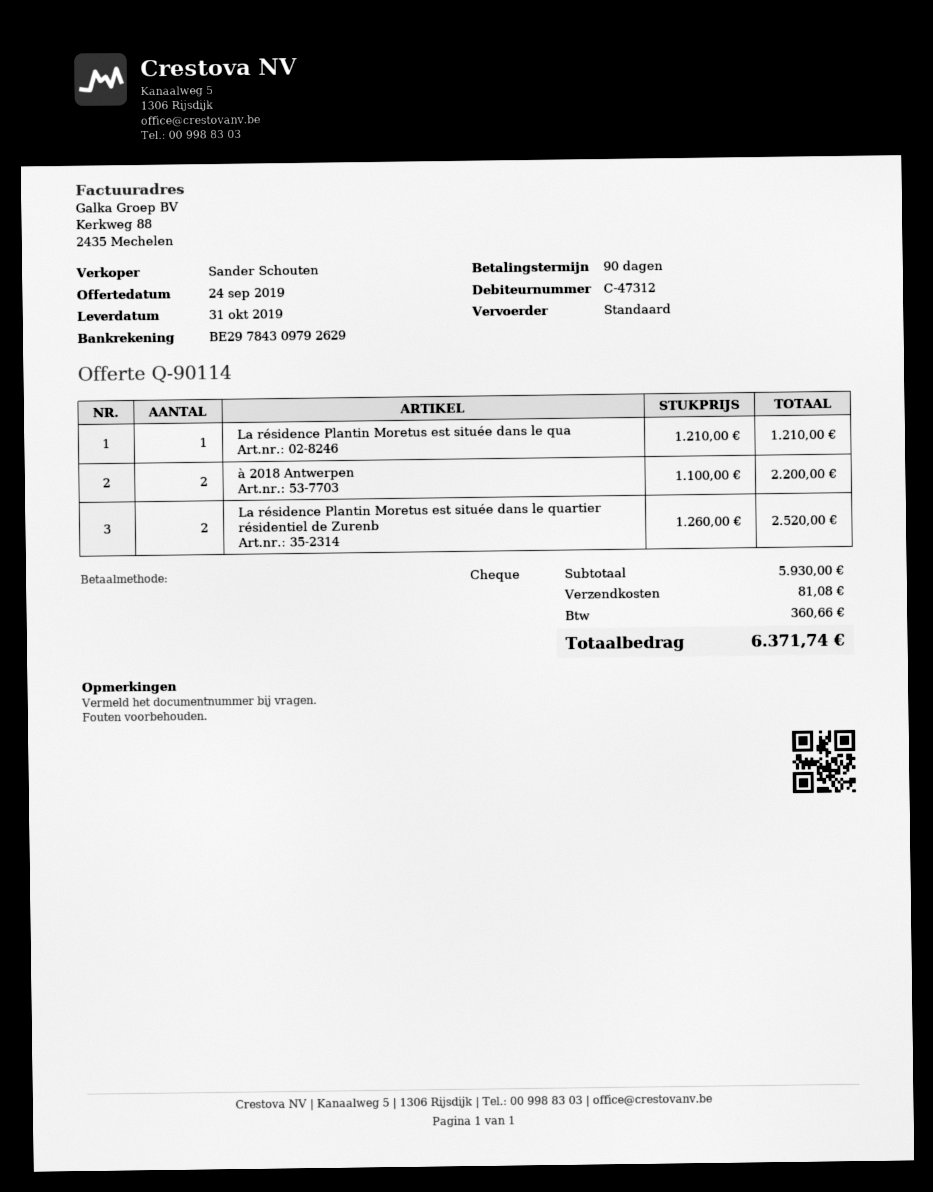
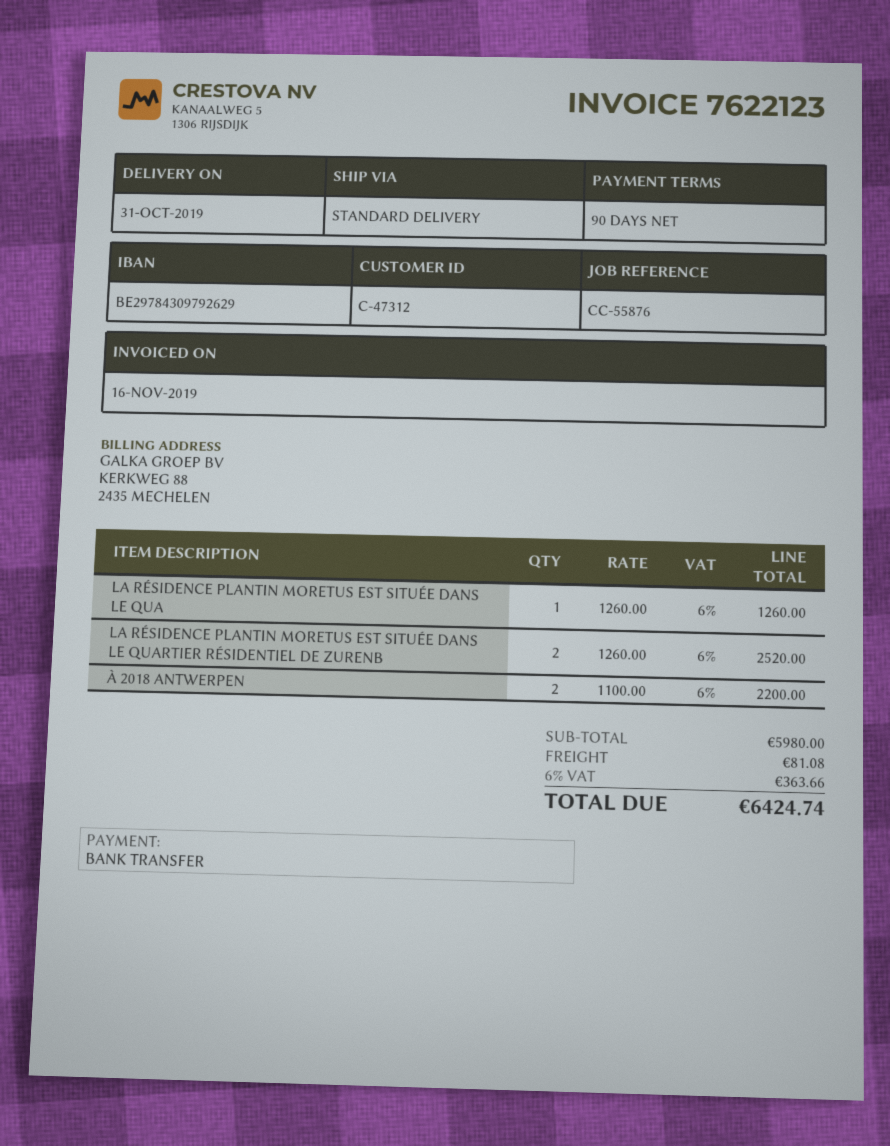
payment method: cheque -> bank transfer
La résidence Plantin Moretus est située dans le qua: 1 x 1210.00 = 1210.00 -> 1 x 1260.00 = 1260.00
subtotal: 5930.00 -> 5980.00
tax: 360.66 -> 363.66
total: 6371.74 -> 6424.74

